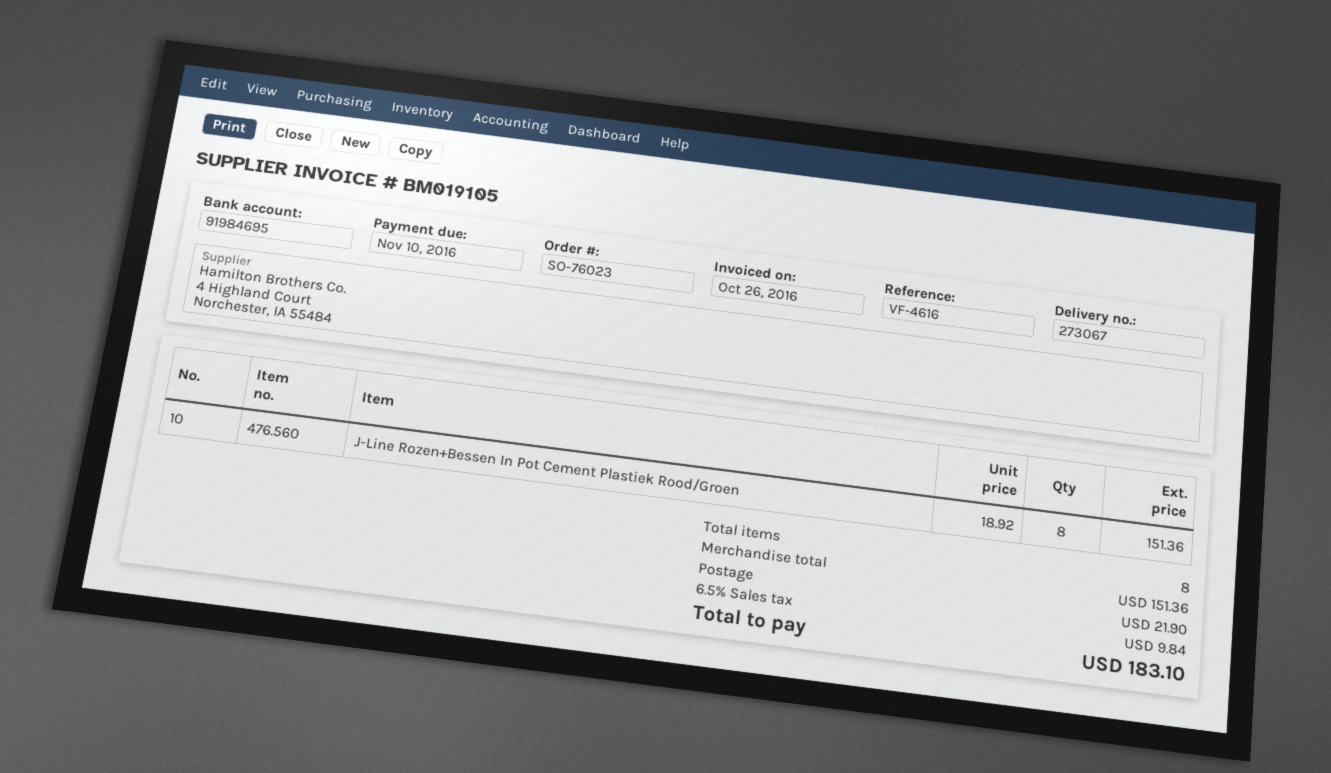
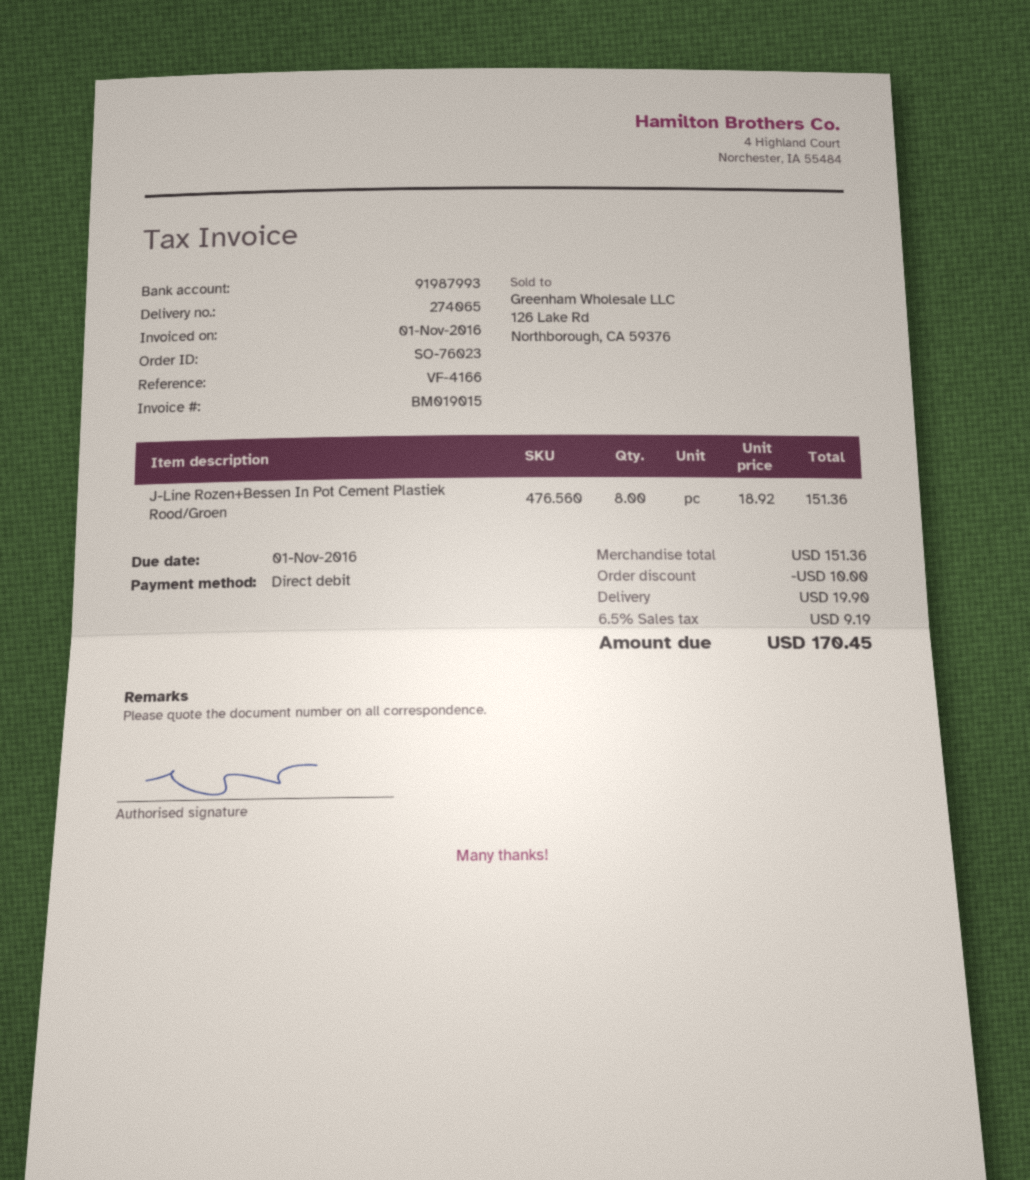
delivery note number: 273067 -> 274065
invoice number: BM019105 -> BM019015
invoice date: 2016-10-26 -> 2016-11-01
due date: 2016-11-10 -> 2016-11-01
reference: VF-4616 -> VF-4166
bank account: 91984695 -> 91987993
discount: none -> 10.00
shipping: 21.90 -> 19.90
tax: 6.5% = 9.84 -> 6.5% = 9.19
total: 183.10 -> 170.45

